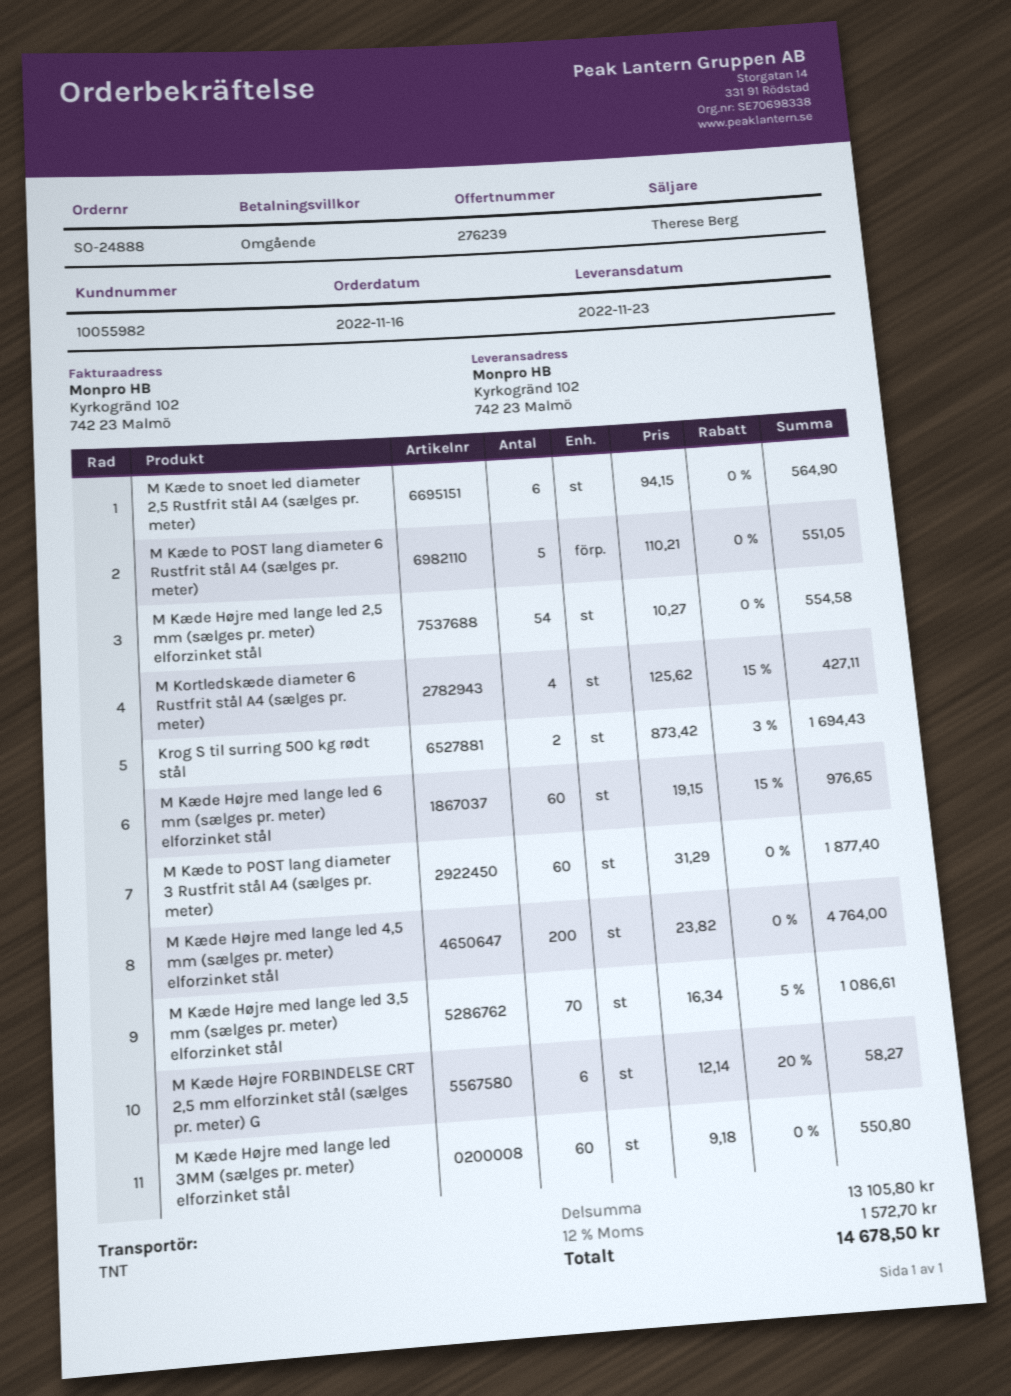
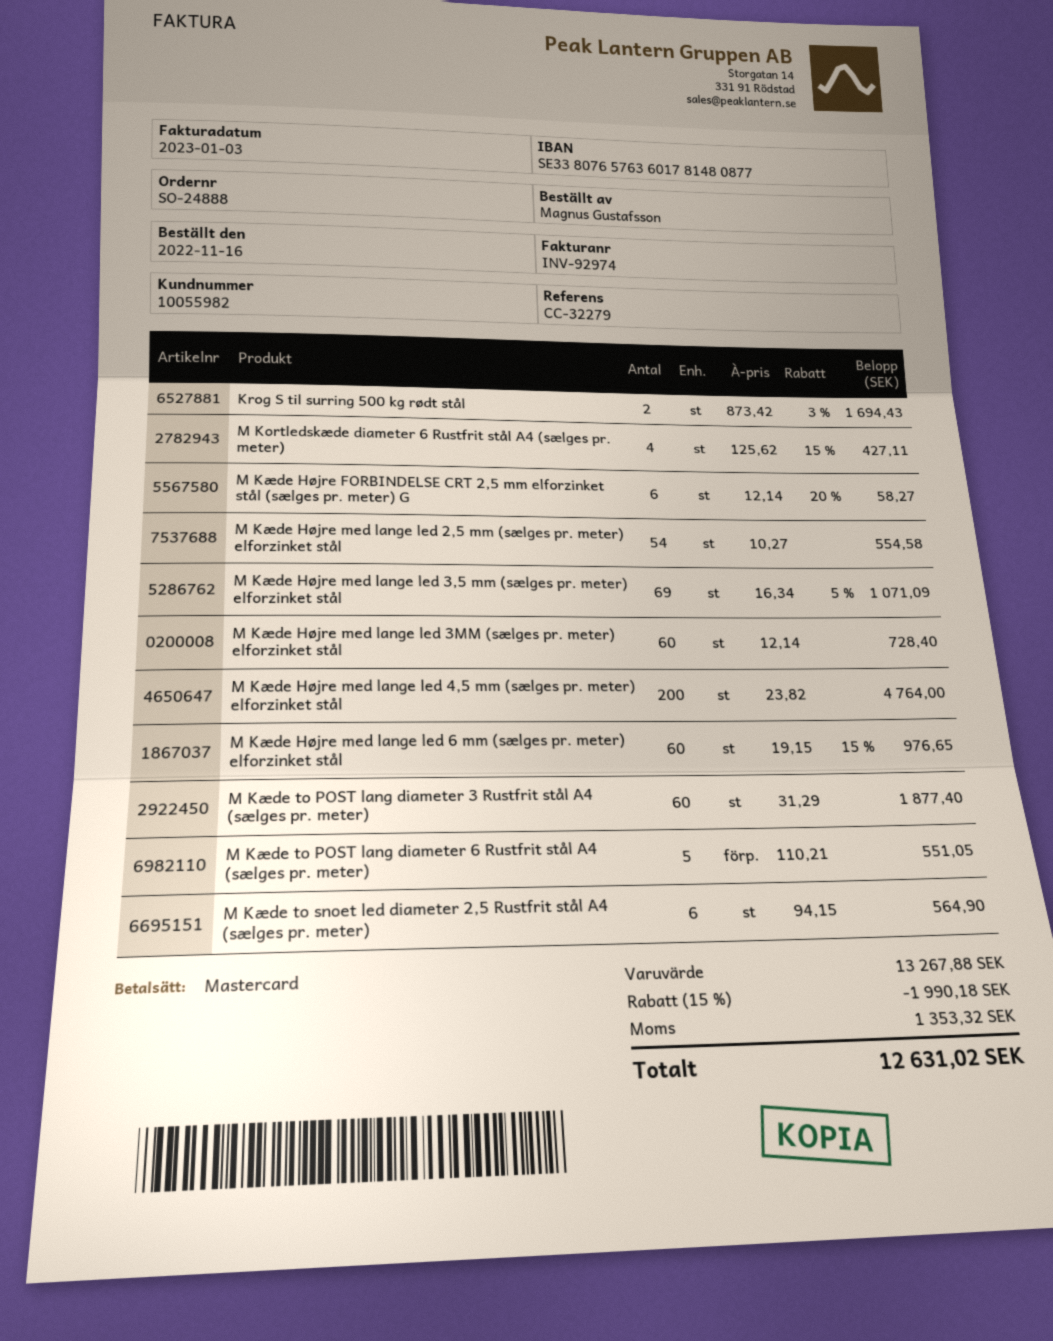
M Kæde Højre med lange led 3,5 mm (sælges pr. meter) elforzinket stål: 70 x 16.34 - 5% = 1086.61 -> 69 x 16.34 - 5% = 1071.09
M Kæde Højre med lange led 3MM (sælges pr. meter) elforzinket stål: 60 x 9.18 = 550.80 -> 60 x 12.14 = 728.40
subtotal: 13105.80 -> 13267.88
discount: none -> 15% = 1990.18
tax: 1572.70 -> 1353.32
total: 14678.50 -> 12631.02

